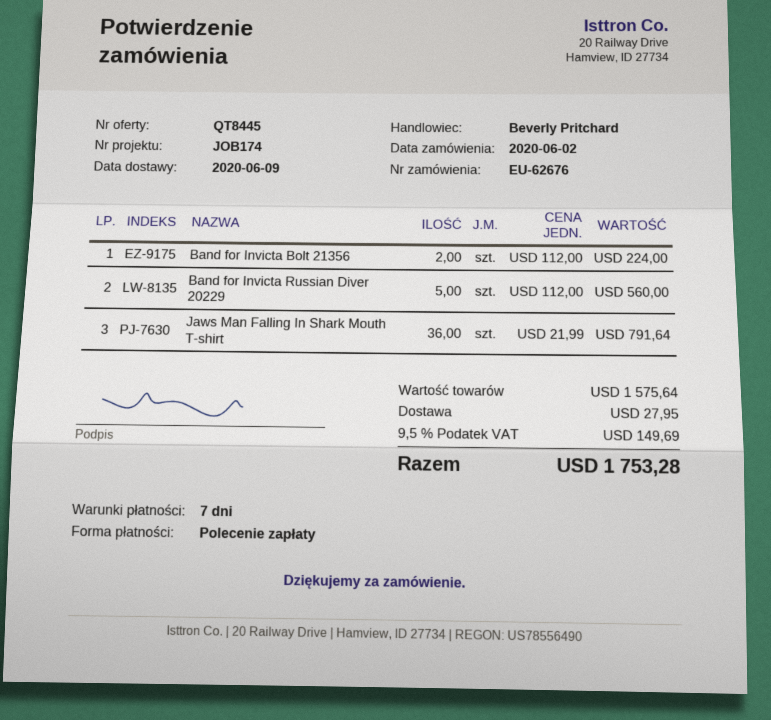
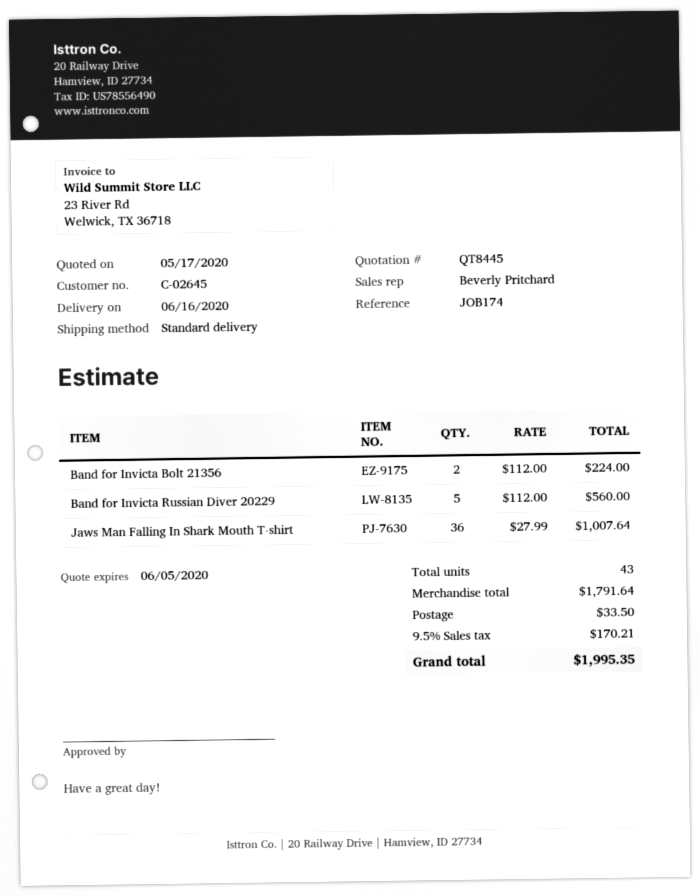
delivery date: 2020-06-09 -> 2020-06-16
Jaws Man Falling In Shark Mouth T-shirt: 36 x 21.99 = 791.64 -> 36 x 27.99 = 1007.64
subtotal: 1575.64 -> 1791.64
shipping: 27.95 -> 33.50
tax: 9.5% = 149.69 -> 9.5% = 170.21
total: 1753.28 -> 1995.35

